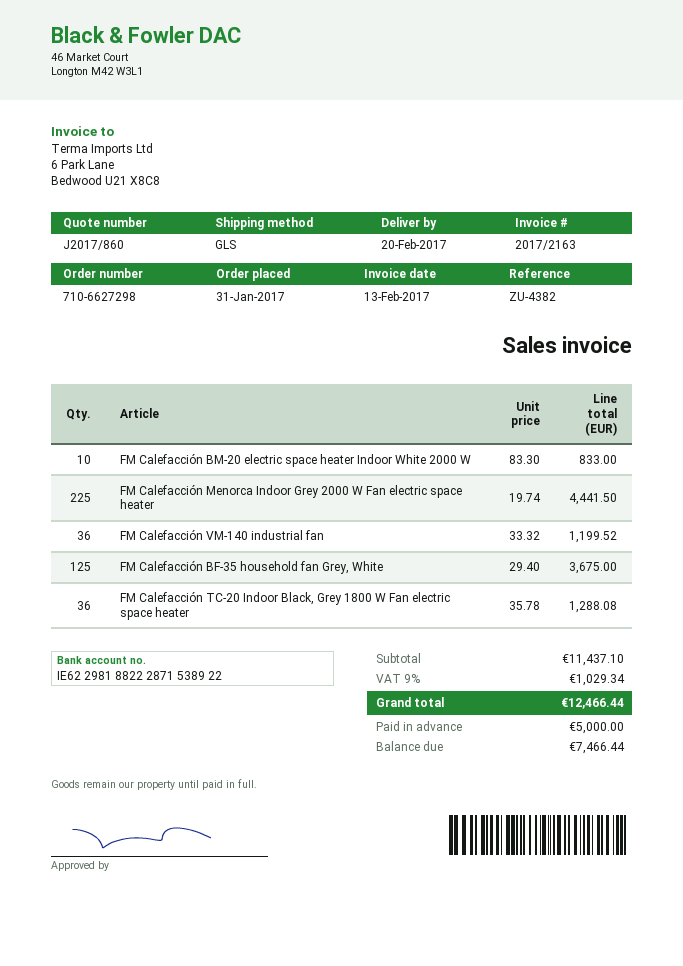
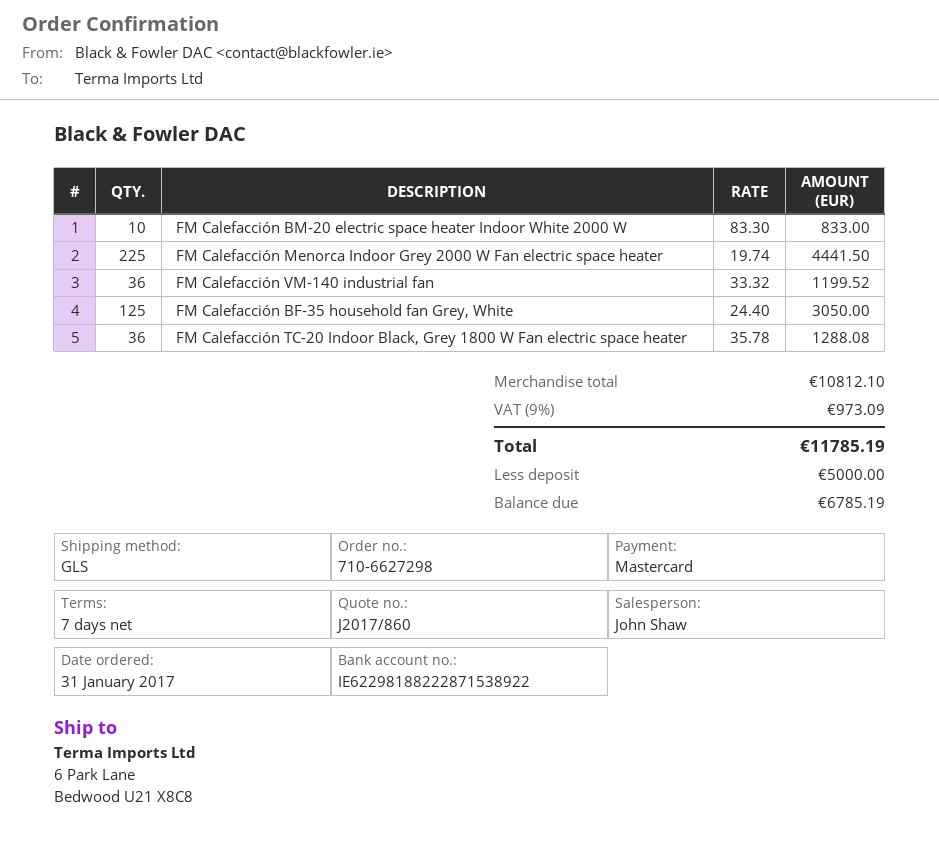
FM Calefacción BF-35 household fan Grey, White: 125 x 29.40 = 3675.00 -> 125 x 24.40 = 3050.00
subtotal: 11437.10 -> 10812.10
tax: 9% = 1029.34 -> 9% = 973.09
total: 12466.44 -> 11785.19
balance: 7466.44 -> 6785.19

